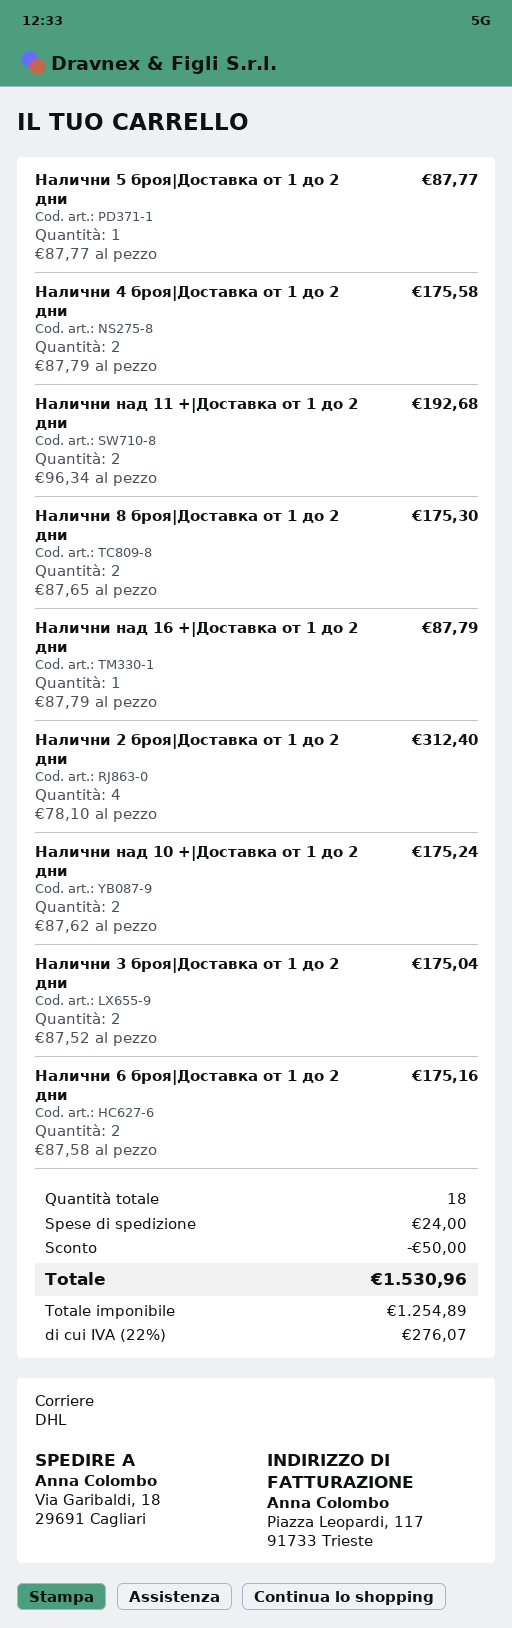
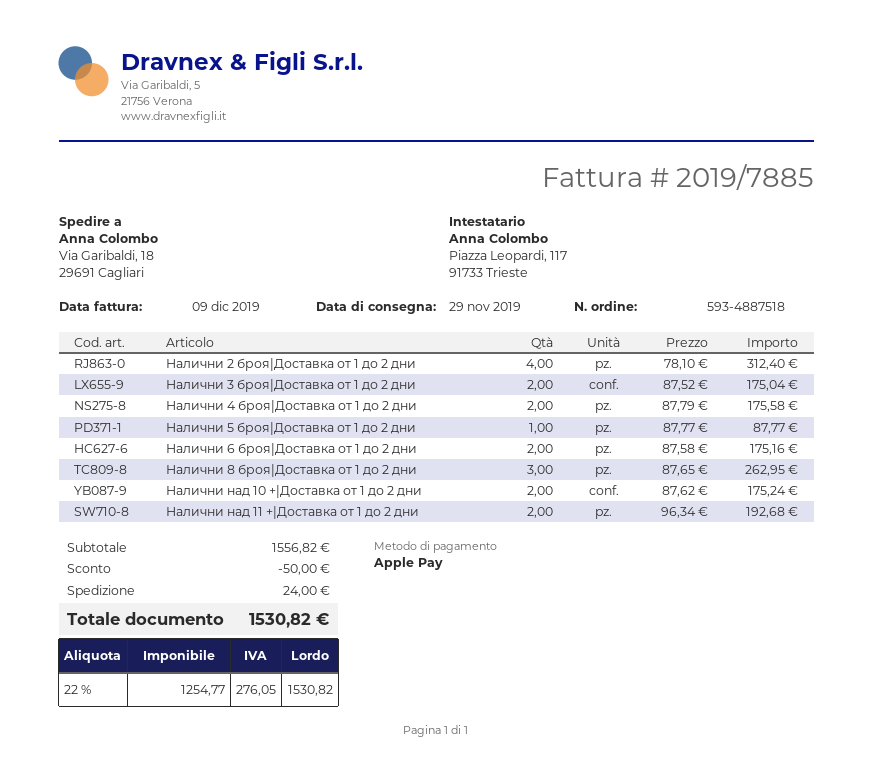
Налични 8 броя|Доставка от 1 до 2 дни: 2 x 87.65 = 175.30 -> 3 x 87.65 = 262.95
Налични над 16 +|Доставка от 1 до 2 дни: 1 x 87.79 = 87.79 -> none
net: 1254.89 -> 1254.77
tax: 22% = 276.07 -> 22% = 276.05
total: 1530.96 -> 1530.82

